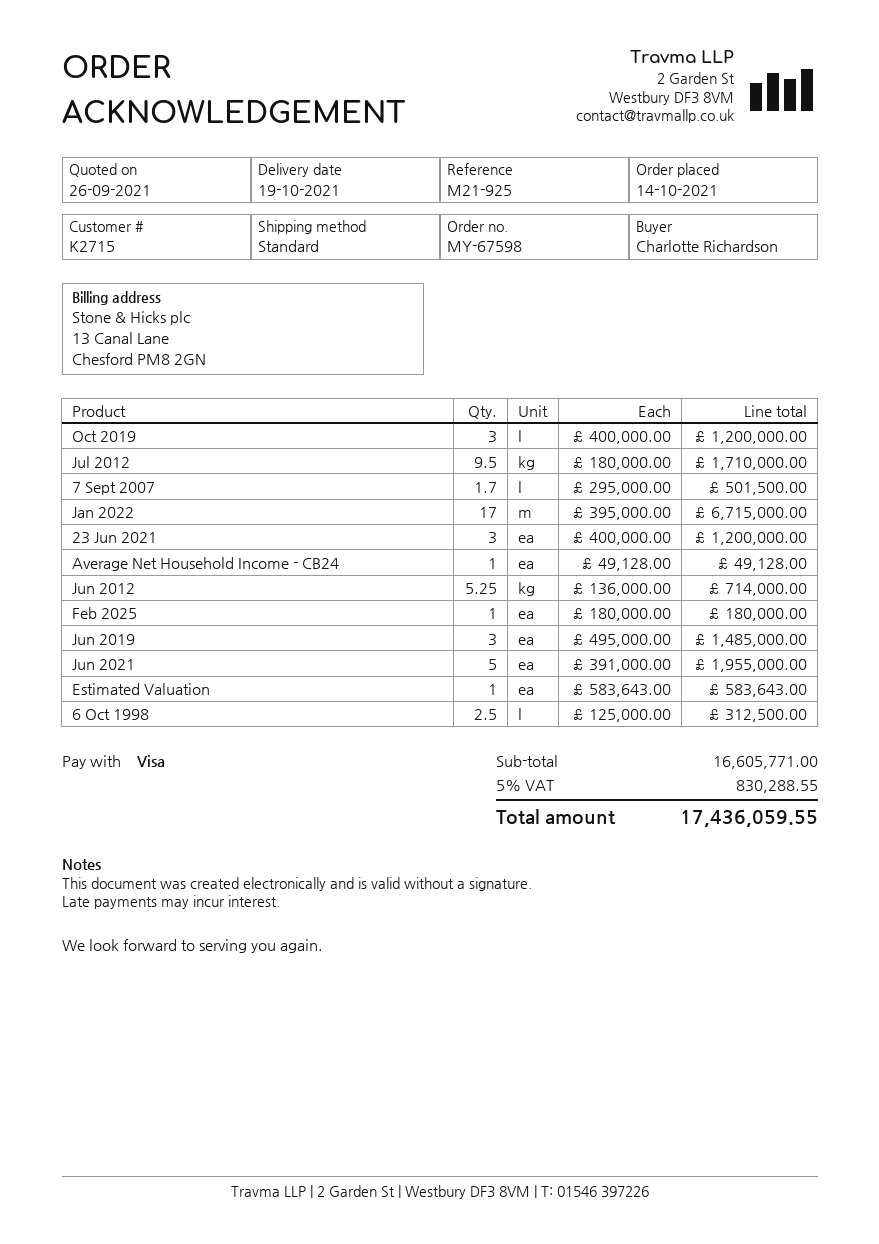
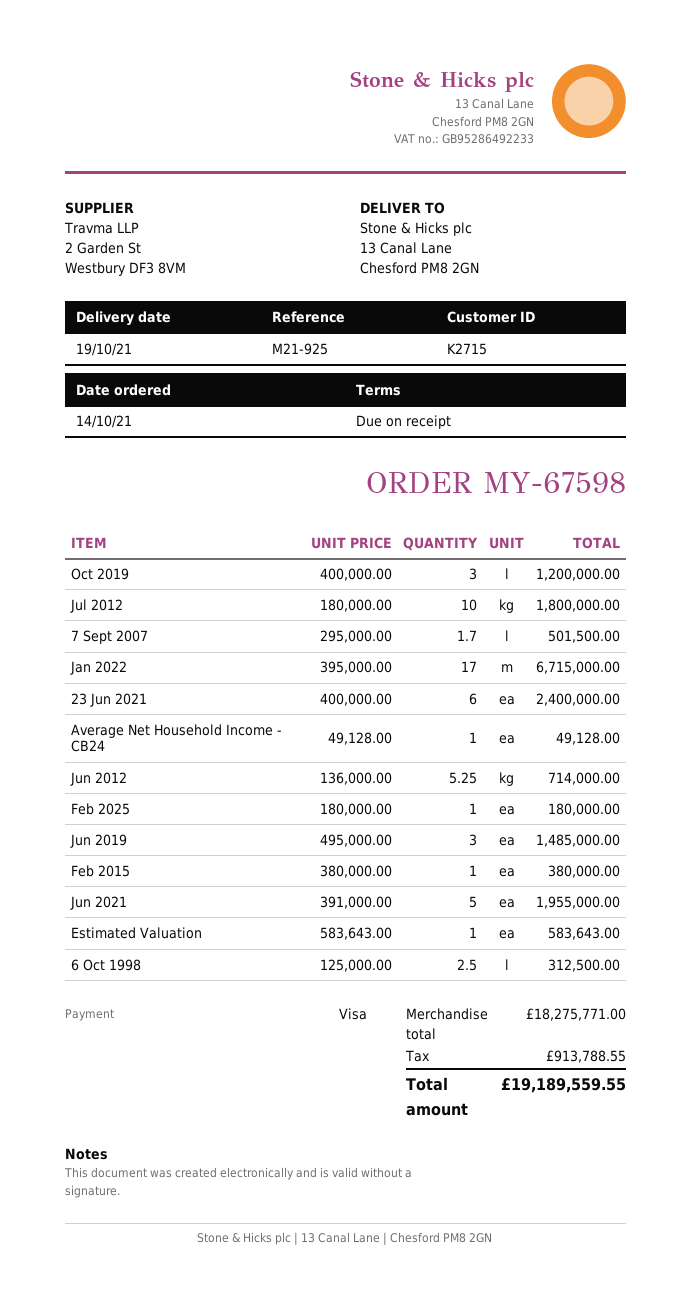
Jul 2012: 9.5 x 180000.00 = 1710000.00 -> 10 x 180000.00 = 1800000.00
23 Jun 2021: 3 x 400000.00 = 1200000.00 -> 6 x 400000.00 = 2400000.00
Feb 2015: none -> 1 x 380000.00 = 380000.00
subtotal: 16605771.00 -> 18275771.00
tax: 830288.55 -> 913788.55
total: 17436059.55 -> 19189559.55

